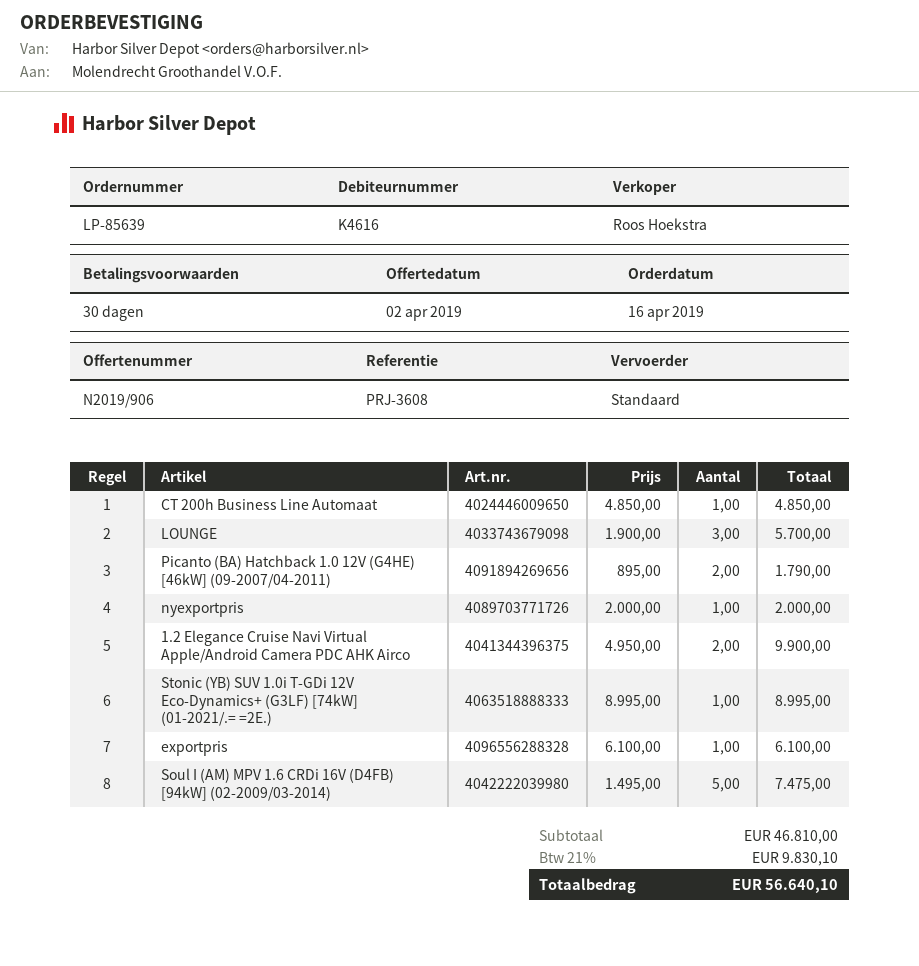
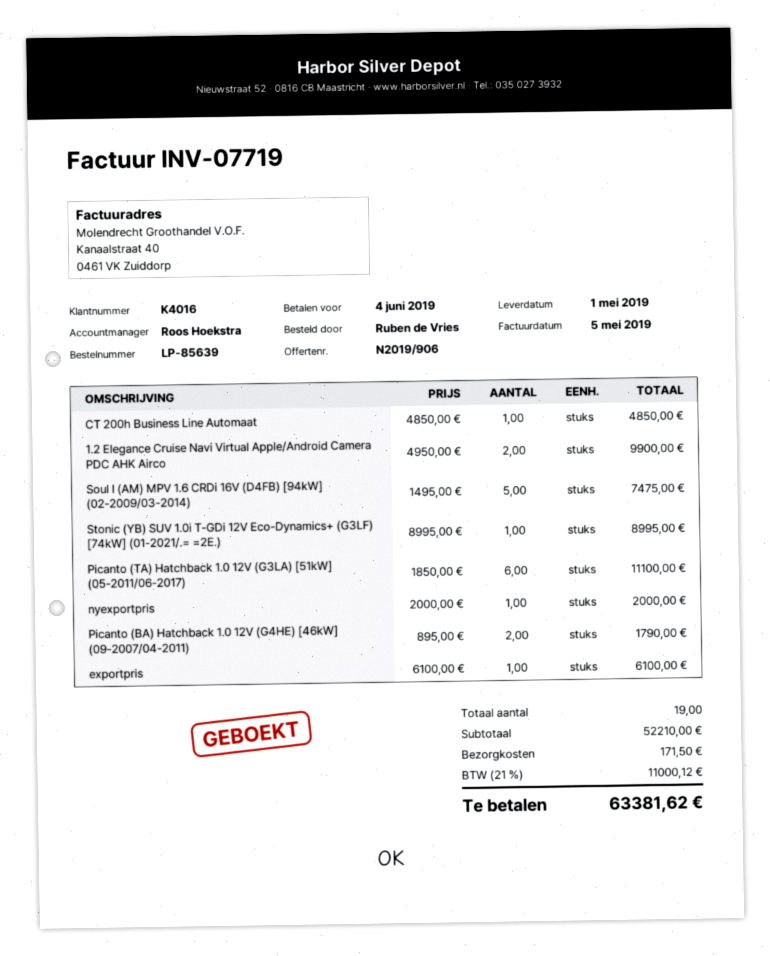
customer number: K4616 -> K4016
LOUNGE: 3 x 1900.00 = 5700.00 -> none
Picanto (TA) Hatchback 1.0 12V (G3LA) [51kW] (05-2011/06-2017): none -> 6 x 1850.00 = 11100.00
subtotal: 46810.00 -> 52210.00
shipping: none -> 171.50
tax: 21% = 9830.10 -> 21% = 11000.12
total: 56640.10 -> 63381.62

